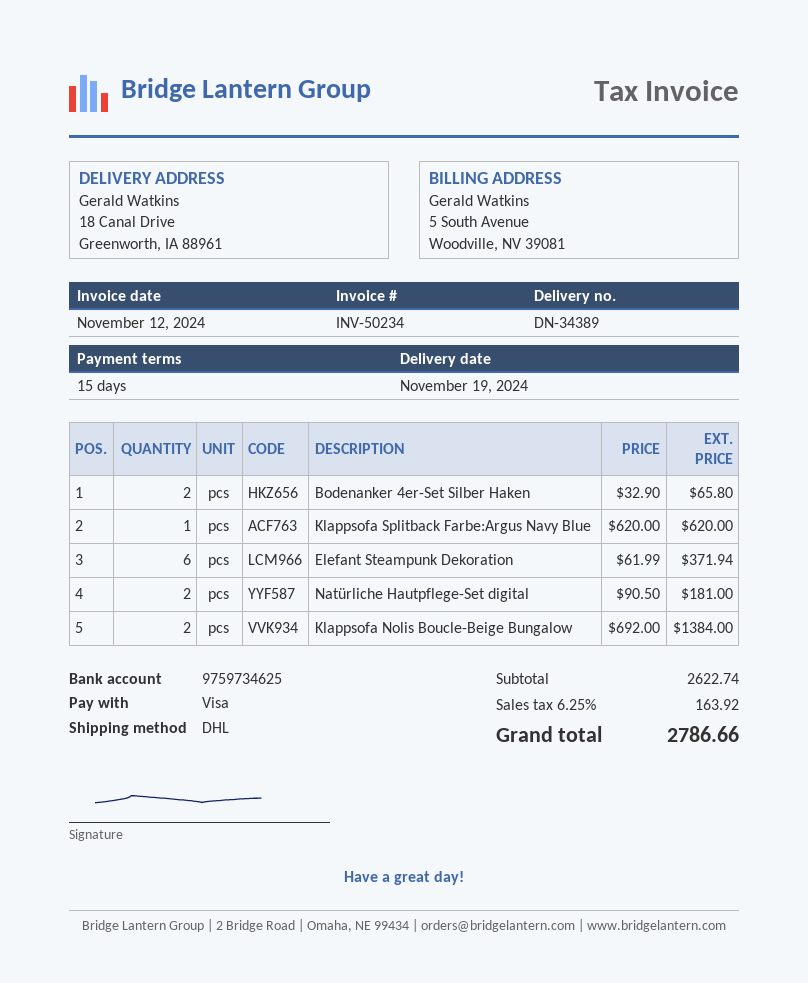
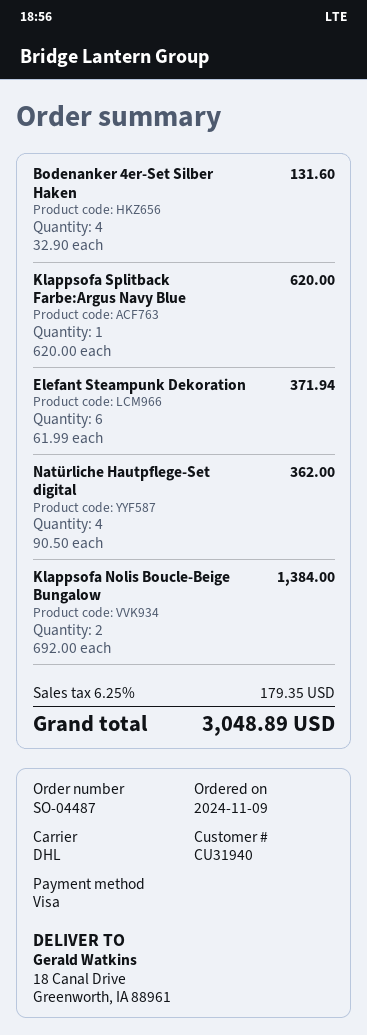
Bodenanker 4er-Set Silber Haken: 2 x 32.90 = 65.80 -> 4 x 32.90 = 131.60
Natürliche Hautpflege-Set digital: 2 x 90.50 = 181.00 -> 4 x 90.50 = 362.00
tax: 6.25% = 163.92 -> 6.25% = 179.35
total: 2786.66 -> 3048.89

